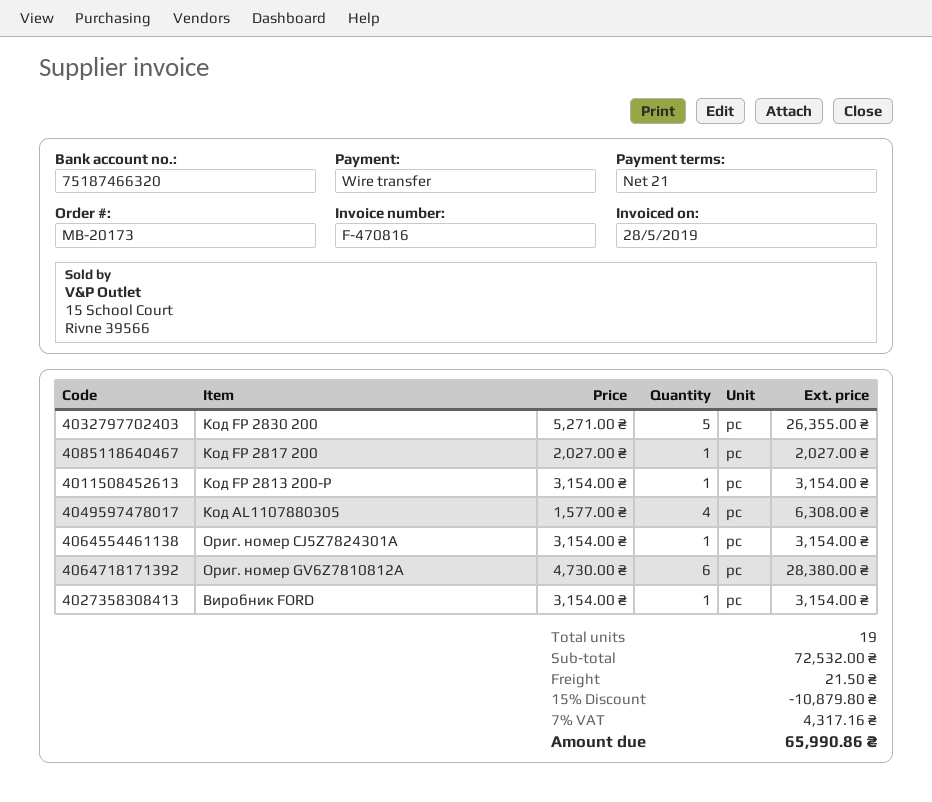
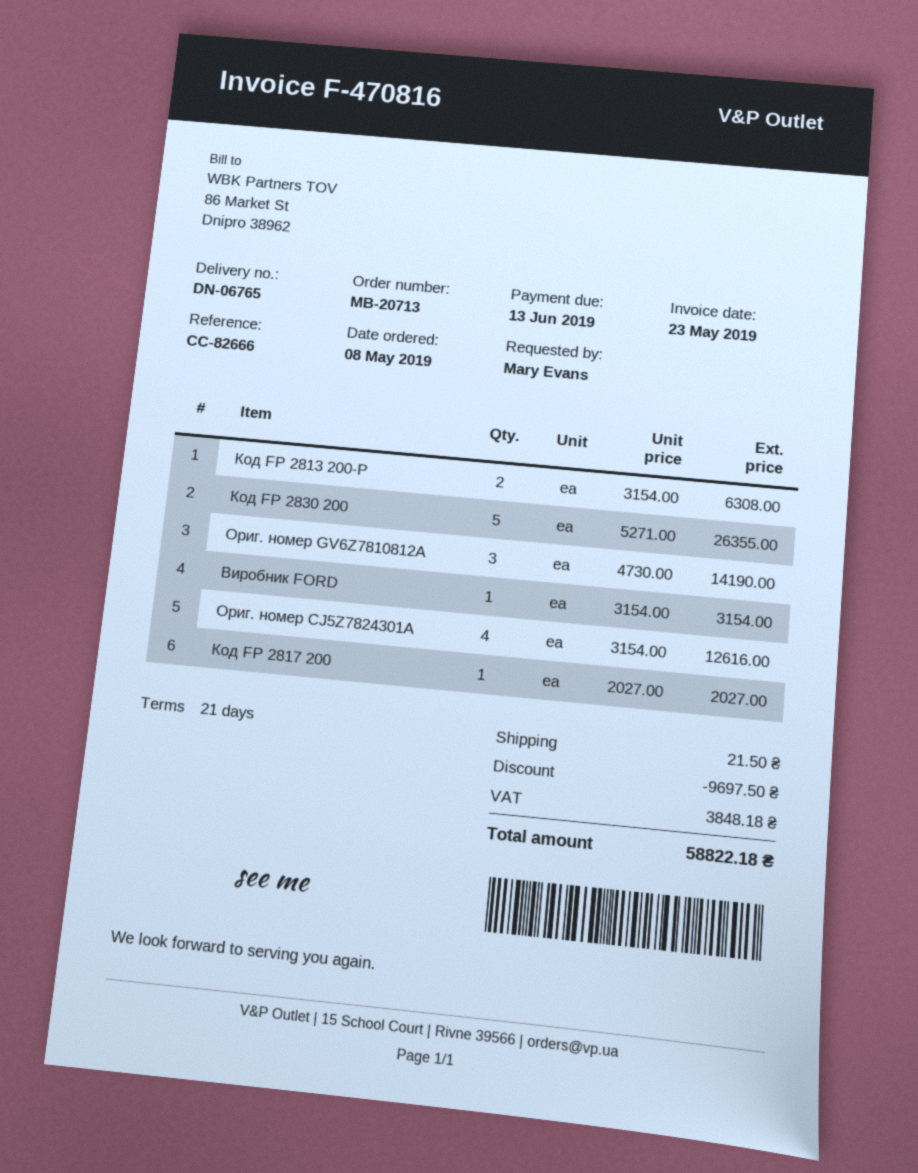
order number: MB-20173 -> MB-20713
invoice date: 2019-05-28 -> 2019-05-23
Код FP 2813 200-P: 1 x 3154.00 = 3154.00 -> 2 x 3154.00 = 6308.00
Код AL1107880305: 4 x 1577.00 = 6308.00 -> none
Ориг. номер CJ5Z7824301A: 1 x 3154.00 = 3154.00 -> 4 x 3154.00 = 12616.00
Ориг. номер GV6Z7810812A: 6 x 4730.00 = 28380.00 -> 3 x 4730.00 = 14190.00
discount: 10879.80 -> 9697.50
tax: 4317.16 -> 3848.18
total: 65990.86 -> 58822.18

